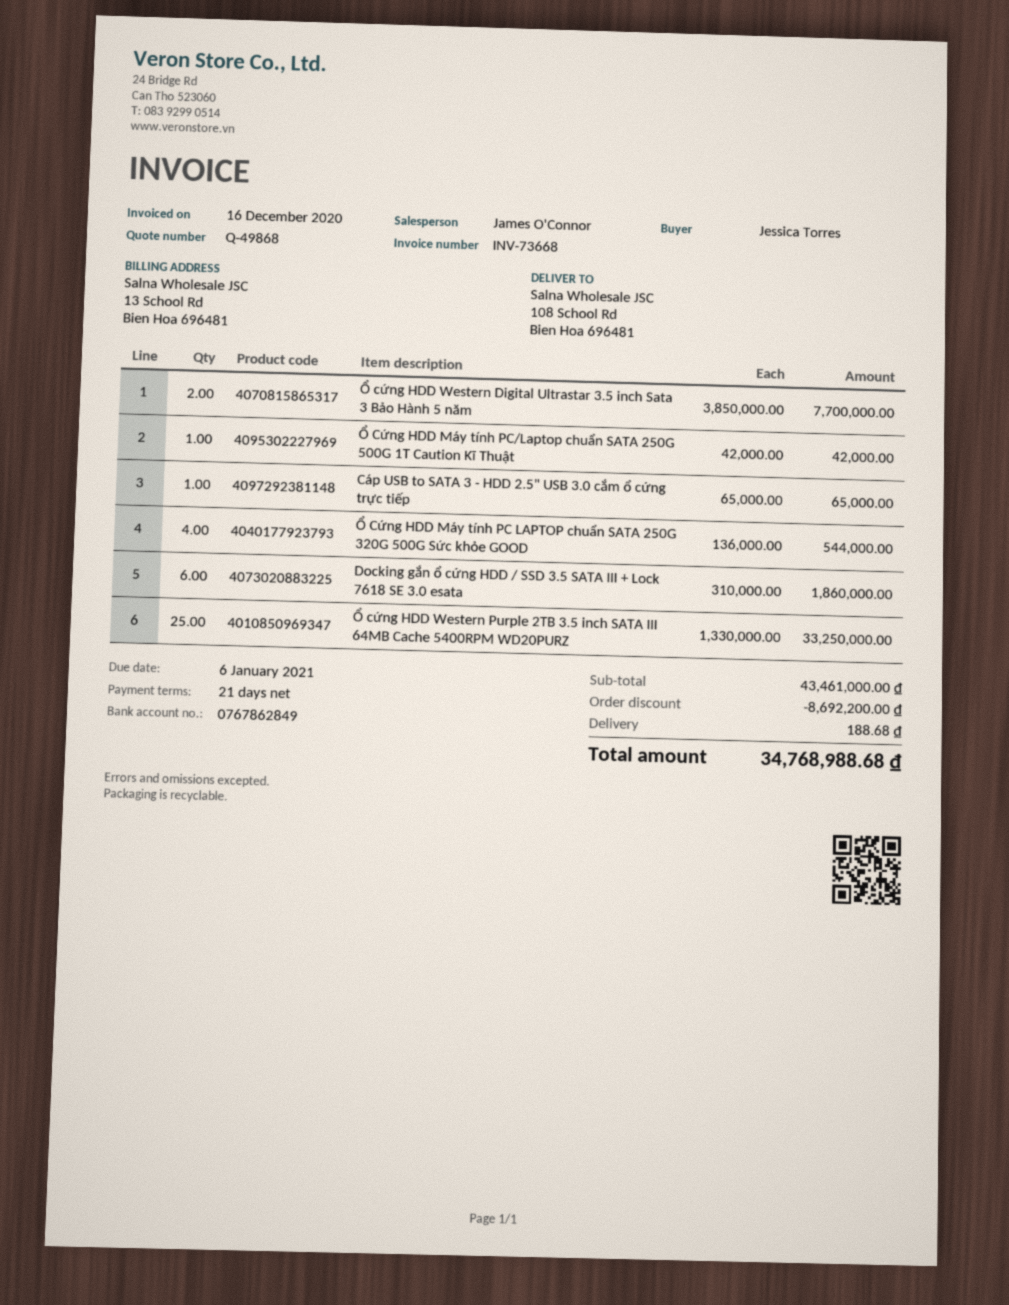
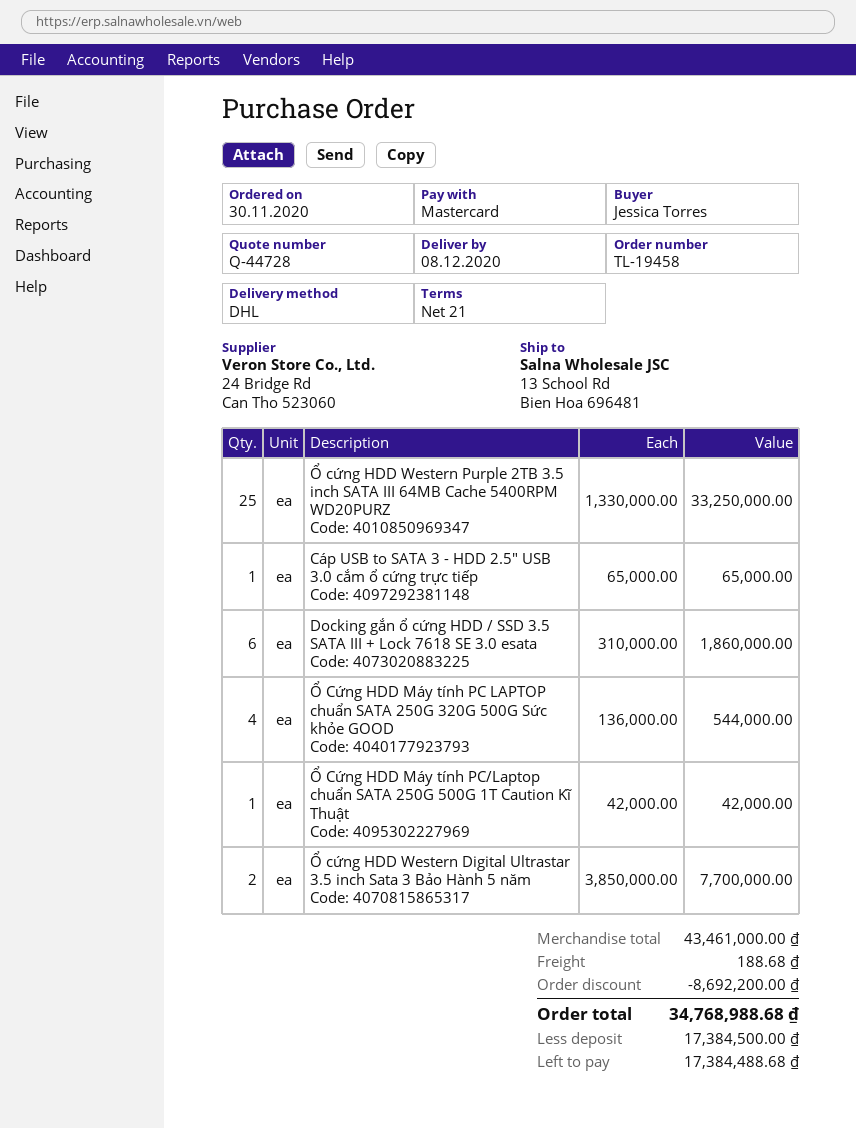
quote number: Q-49868 -> Q-44728
ship to: 108 School Rd, Bien Hoa 696481 -> 13 School Rd, Bien Hoa 696481

